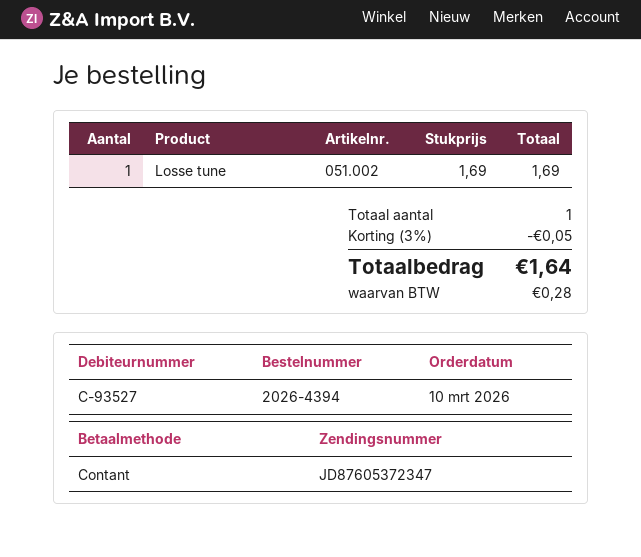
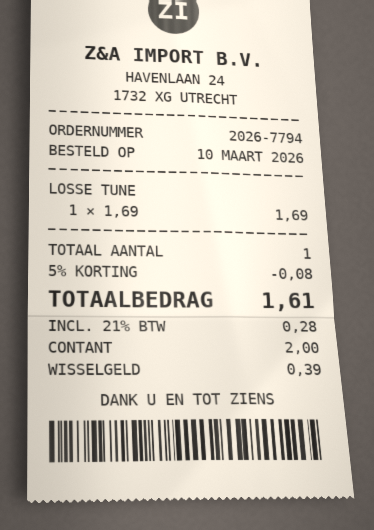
order number: 2026-4394 -> 2026-7794
discount: 3% = 0.05 -> 5% = 0.08
total: 1.64 -> 1.61

